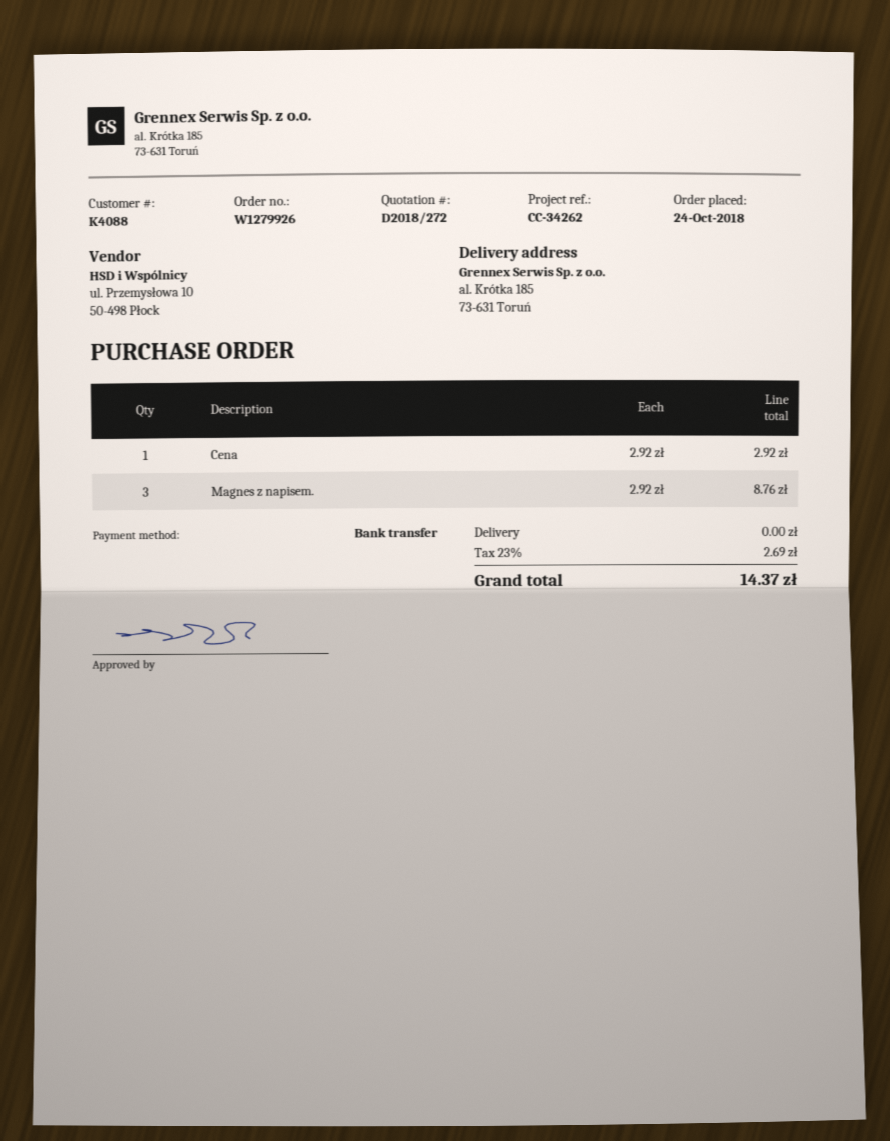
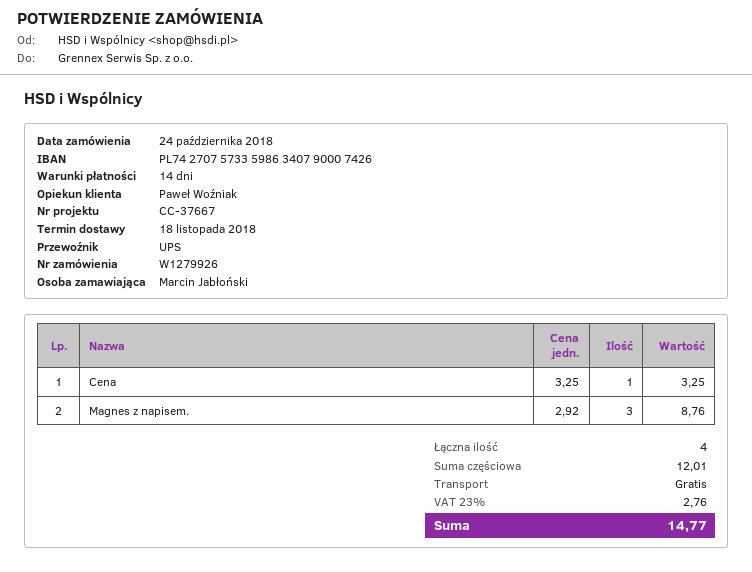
reference: CC-34262 -> CC-37667
Cena: 1 x 2.92 = 2.92 -> 1 x 3.25 = 3.25
tax: 23% = 2.69 -> 23% = 2.76
total: 14.37 -> 14.77

